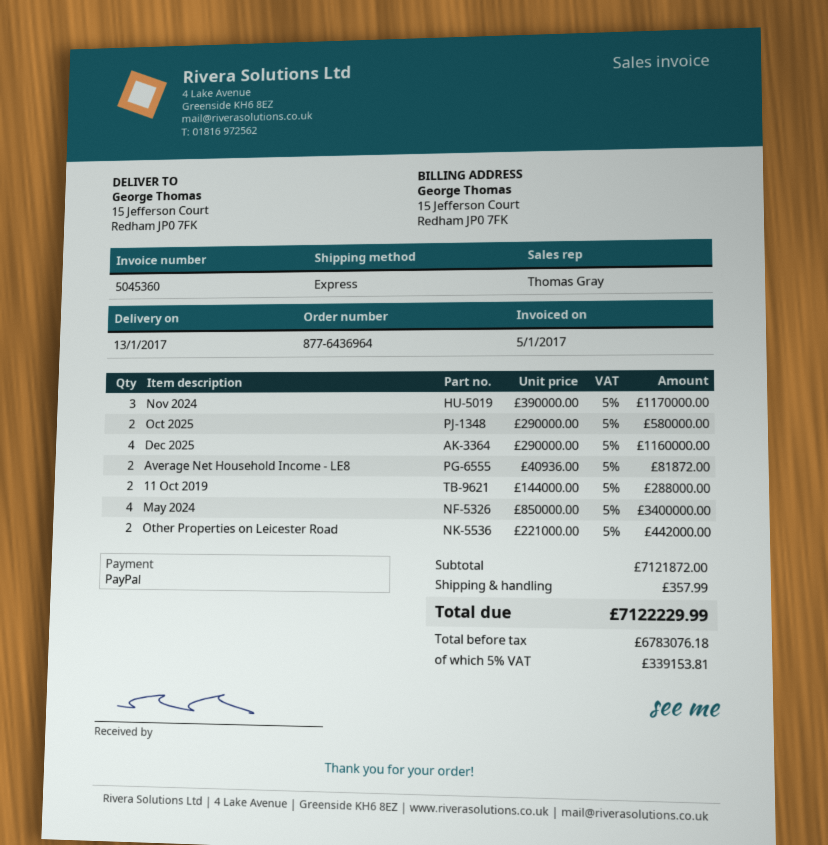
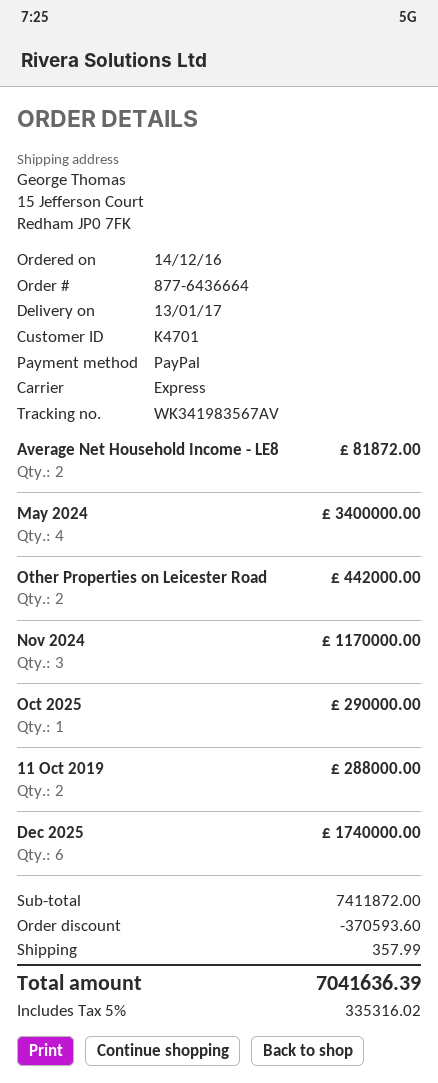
order number: 877-6436964 -> 877-6436664
Oct 2025: 2 for 580000.00 -> 1 for 290000.00
Dec 2025: 4 for 1160000.00 -> 6 for 1740000.00
subtotal: 7121872.00 -> 7411872.00
discount: none -> 370593.60
tax: 5% = 339153.81 -> 5% = 335316.02
total: 7122229.99 -> 7041636.39

